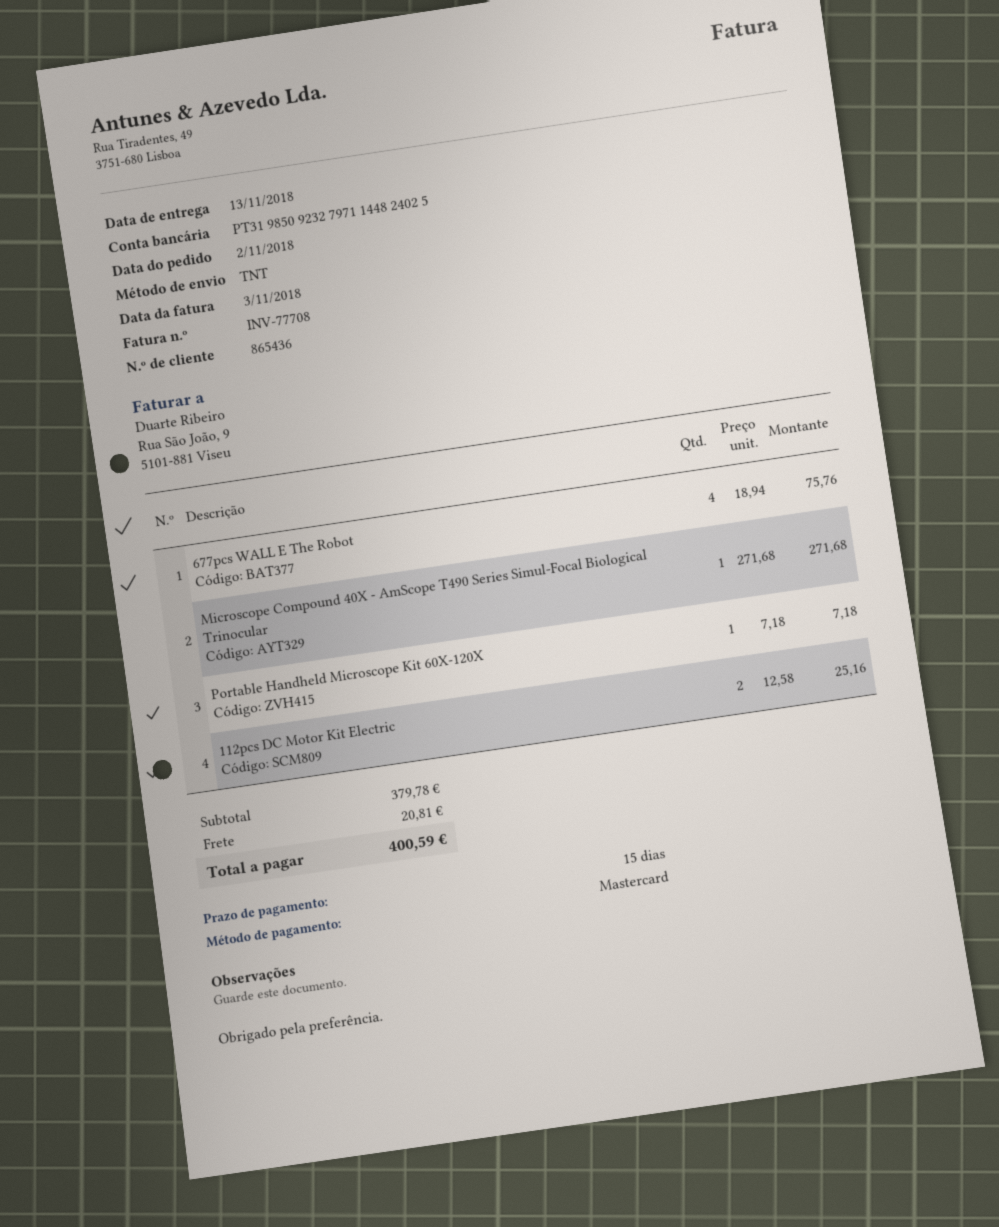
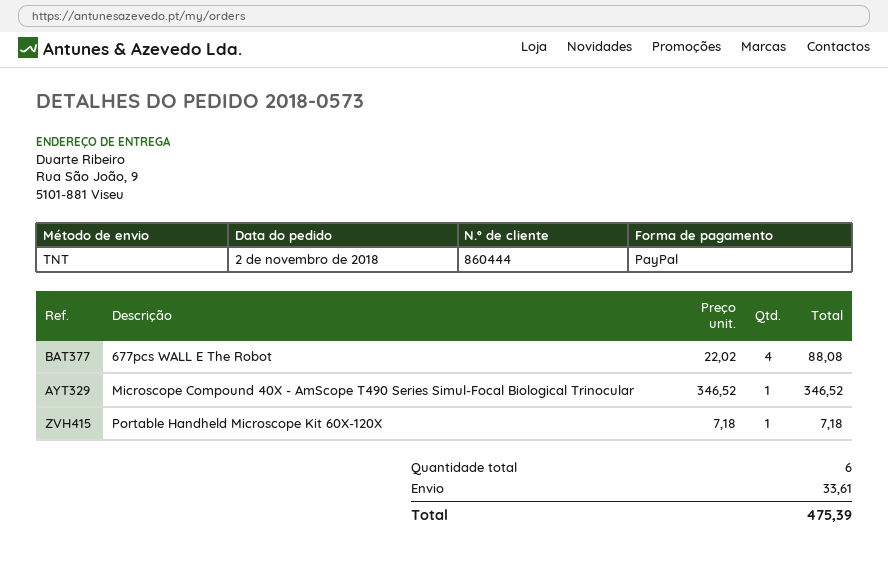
customer number: 865436 -> 860444
payment method: Mastercard -> PayPal
677pcs WALL E The Robot: 4 x 18.94 = 75.76 -> 4 x 22.02 = 88.08
Microscope Compound 40X - AmScope T490 Series Simul-Focal Biological Trinocular: 1 x 271.68 = 271.68 -> 1 x 346.52 = 346.52
112pcs DC Motor Kit Electric: 2 x 12.58 = 25.16 -> none
shipping: 20.81 -> 33.61
total: 400.59 -> 475.39

